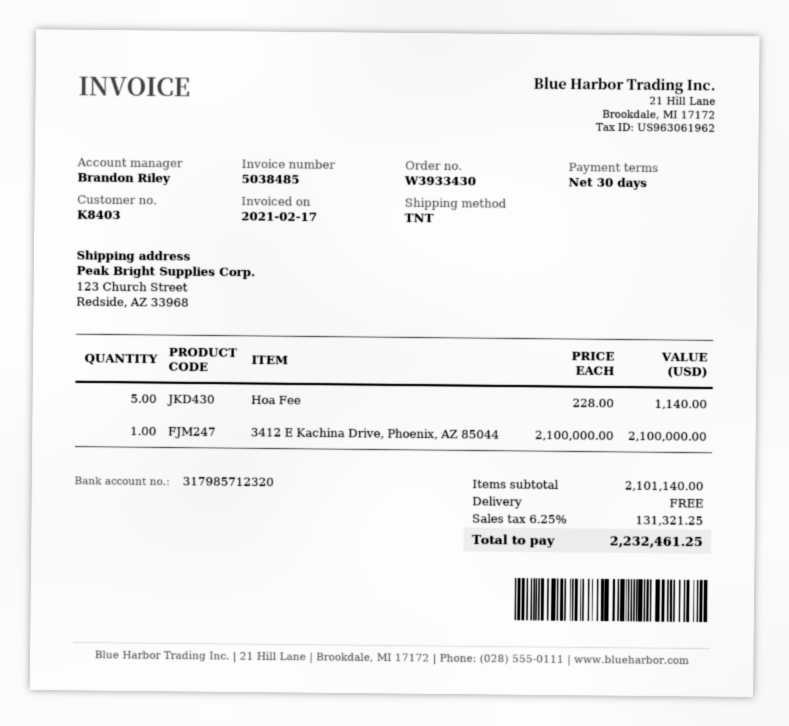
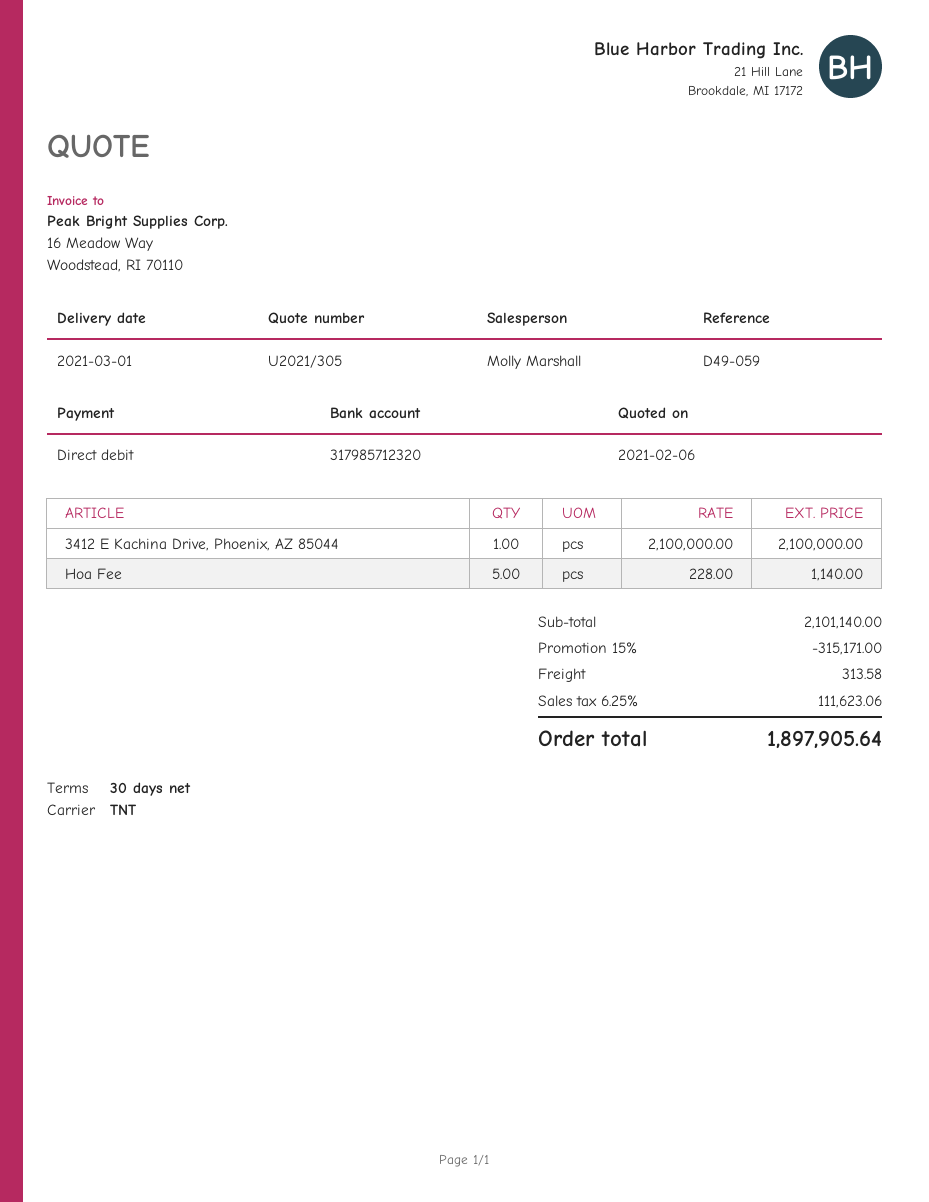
sales rep: Brandon Riley -> Molly Marshall
discount: none -> 15% = 315171.00
shipping: 0.00 -> 313.58
tax: 6.25% = 131321.25 -> 6.25% = 111623.06
total: 2232461.25 -> 1897905.64

